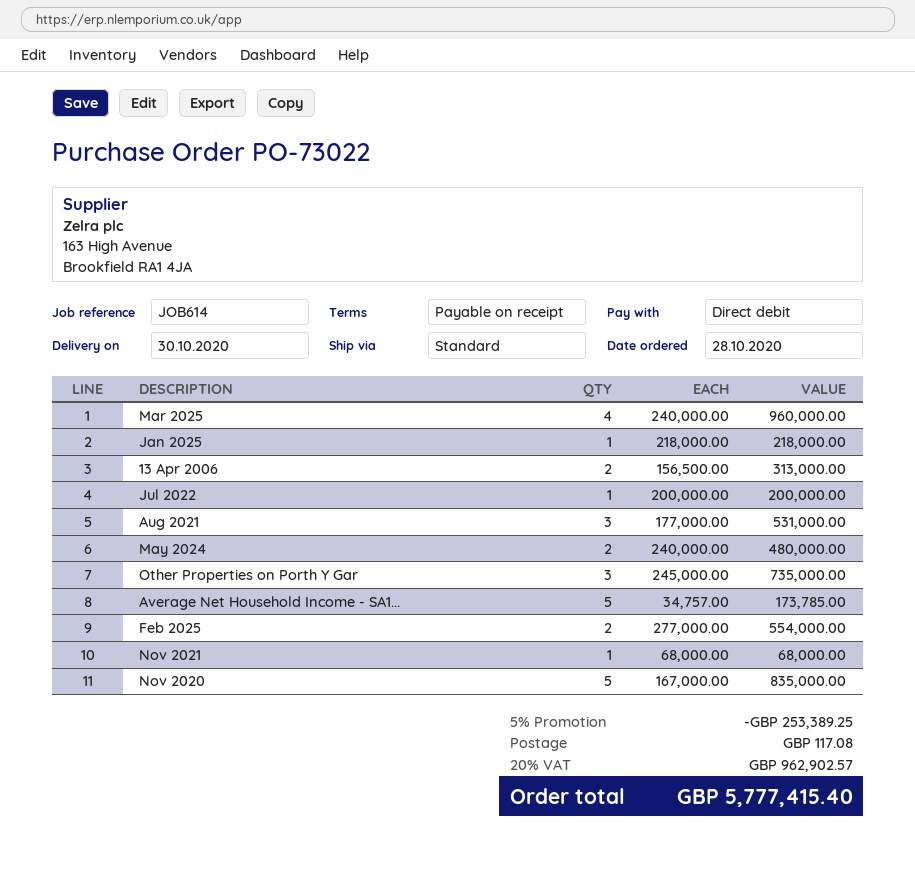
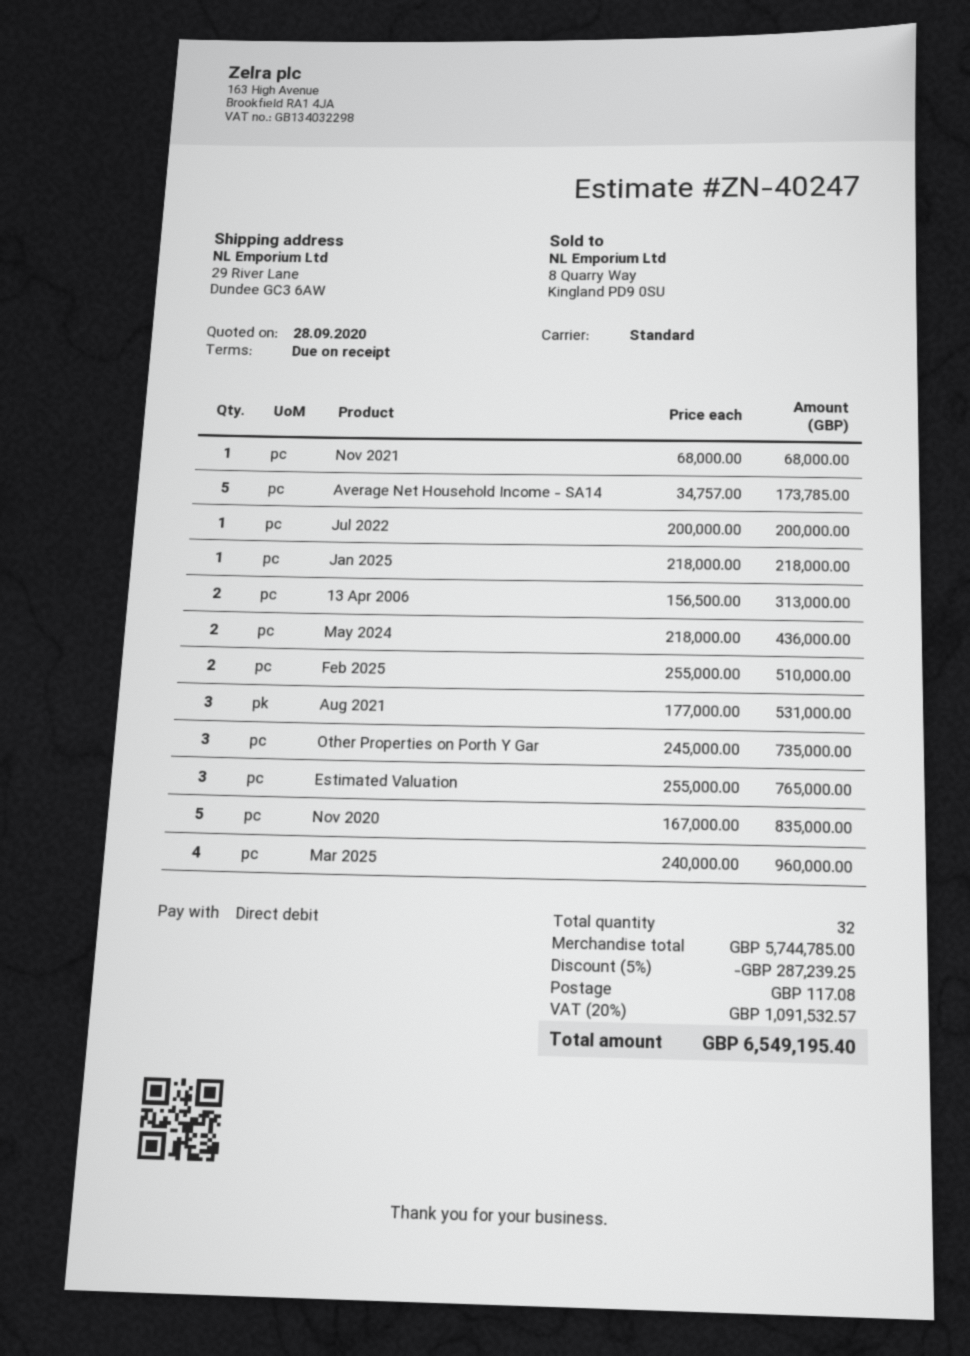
May 2024: 2 x 240000.00 = 480000.00 -> 2 x 218000.00 = 436000.00
Feb 2025: 2 x 277000.00 = 554000.00 -> 2 x 255000.00 = 510000.00
Estimated Valuation: none -> 3 x 255000.00 = 765000.00
discount: 5% = 253389.25 -> 5% = 287239.25
tax: 20% = 962902.57 -> 20% = 1091532.57
total: 5777415.40 -> 6549195.40

